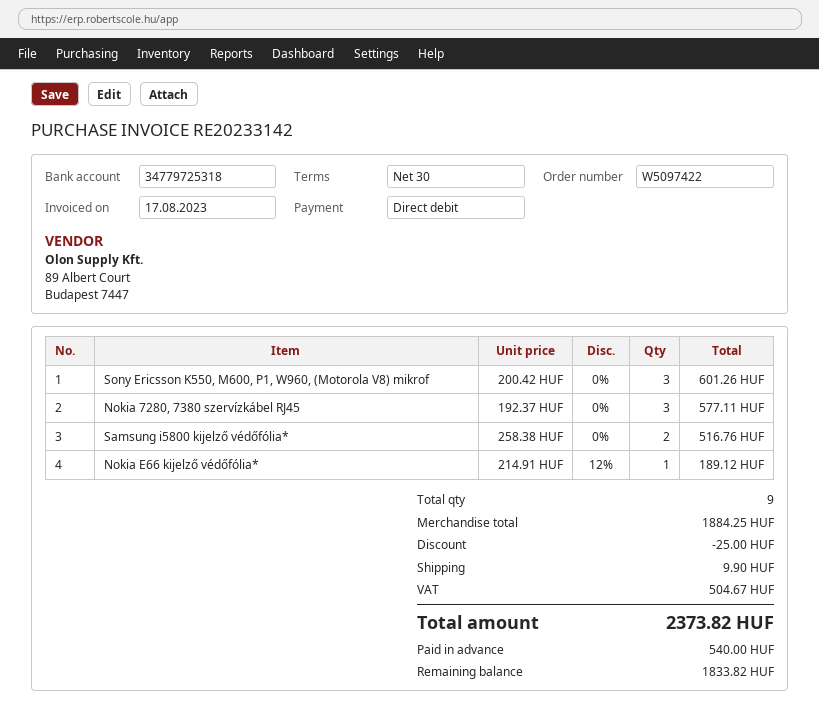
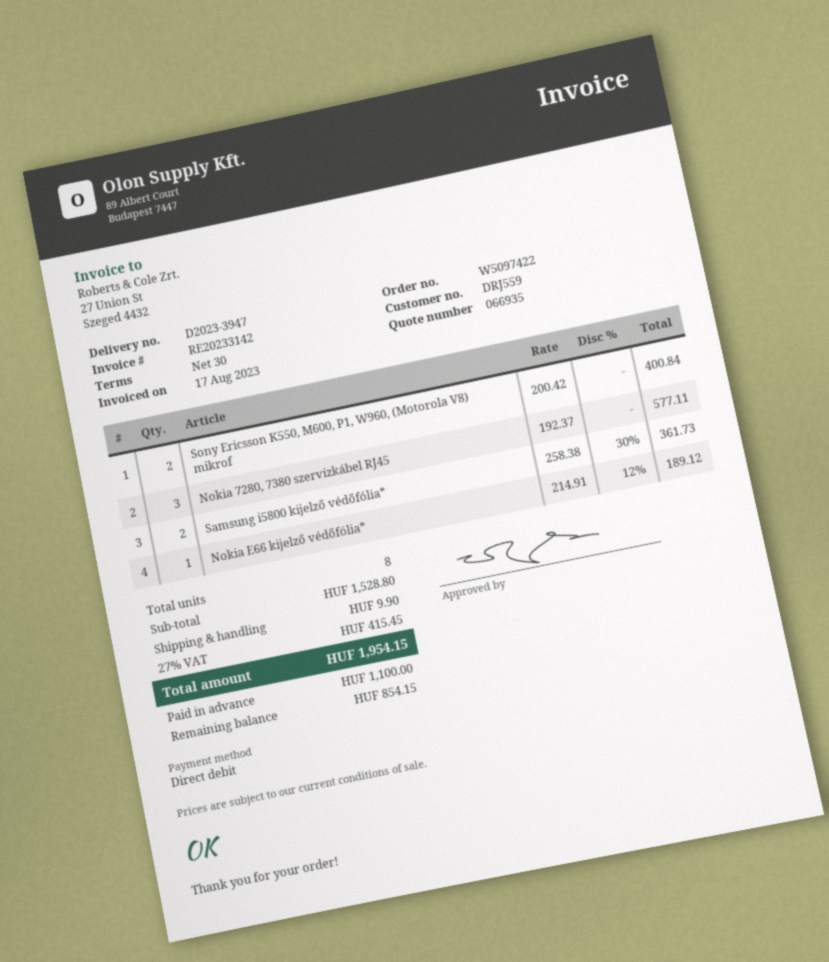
Sony Ericsson K550, M600, P1, W960, (Motorola V8) mikrof: 3 x 200.42 = 601.26 -> 2 x 200.42 = 400.84
Samsung i5800 kijelző védőfólia*: 2 x 258.38 = 516.76 -> 2 x 258.38 - 30% = 361.73
total quantity: 9 -> 8
subtotal: 1884.25 -> 1528.80
discount: 25.00 -> none
tax: 504.67 -> 415.45
total: 2373.82 -> 1954.15
deposit: 540.00 -> 1100.00
balance: 1833.82 -> 854.15

